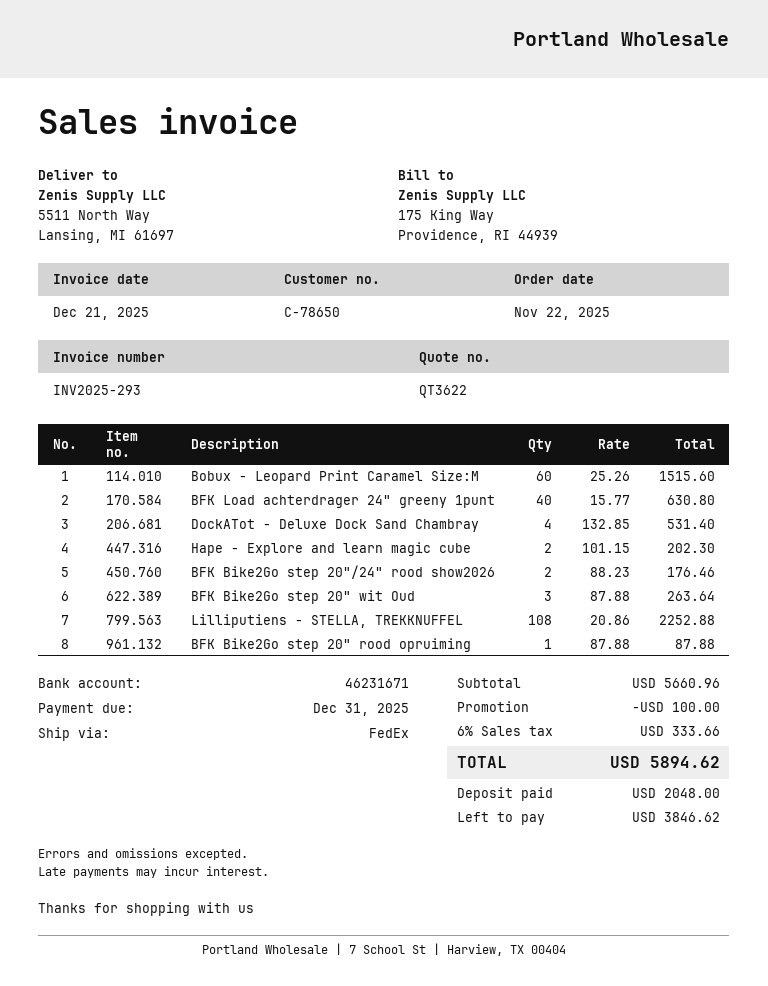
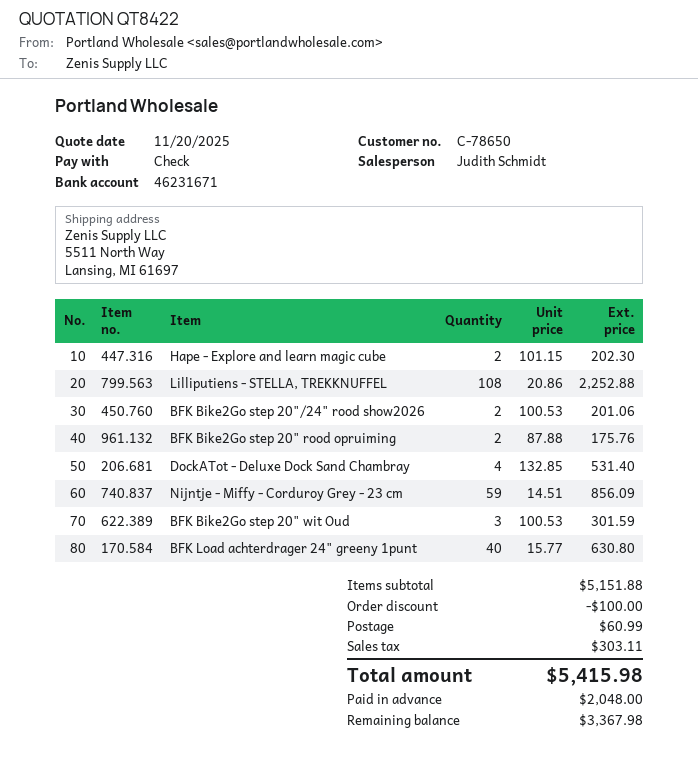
quote number: QT3622 -> QT8422
Bobux - Leopard Print Caramel Size:M: 60 x 25.26 = 1515.60 -> none
BFK Bike2Go step 20"/24" rood show2026: 2 x 88.23 = 176.46 -> 2 x 100.53 = 201.06
BFK Bike2Go step 20" wit Oud: 3 x 87.88 = 263.64 -> 3 x 100.53 = 301.59
BFK Bike2Go step 20" rood opruiming: 1 x 87.88 = 87.88 -> 2 x 87.88 = 175.76
Nijntje - Miffy - Corduroy Grey - 23 cm: none -> 59 x 14.51 = 856.09
subtotal: 5660.96 -> 5151.88
shipping: none -> 60.99
tax: 333.66 -> 303.11
total: 5894.62 -> 5415.98
balance: 3846.62 -> 3367.98

